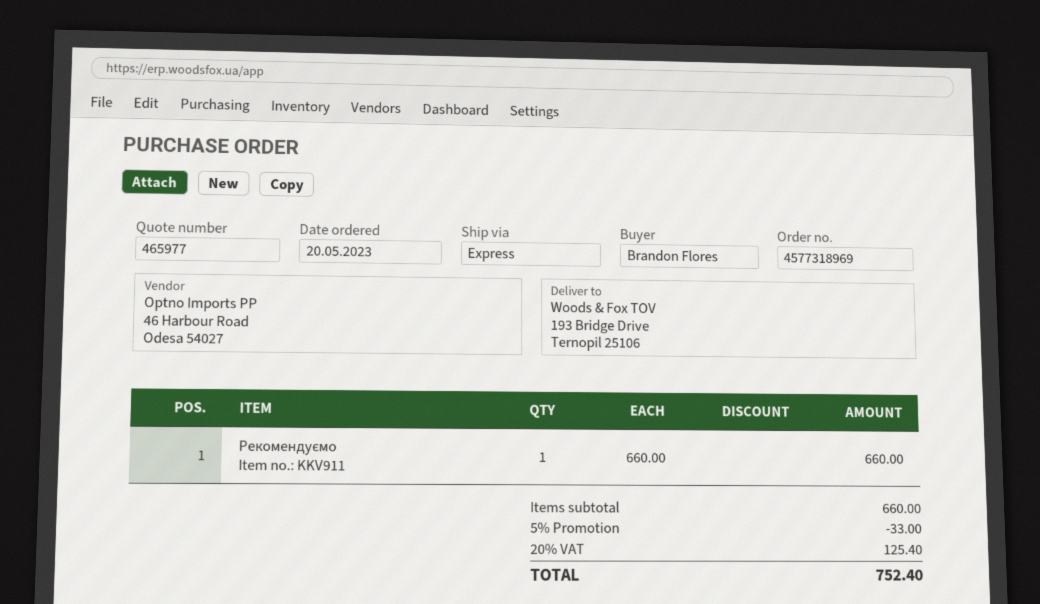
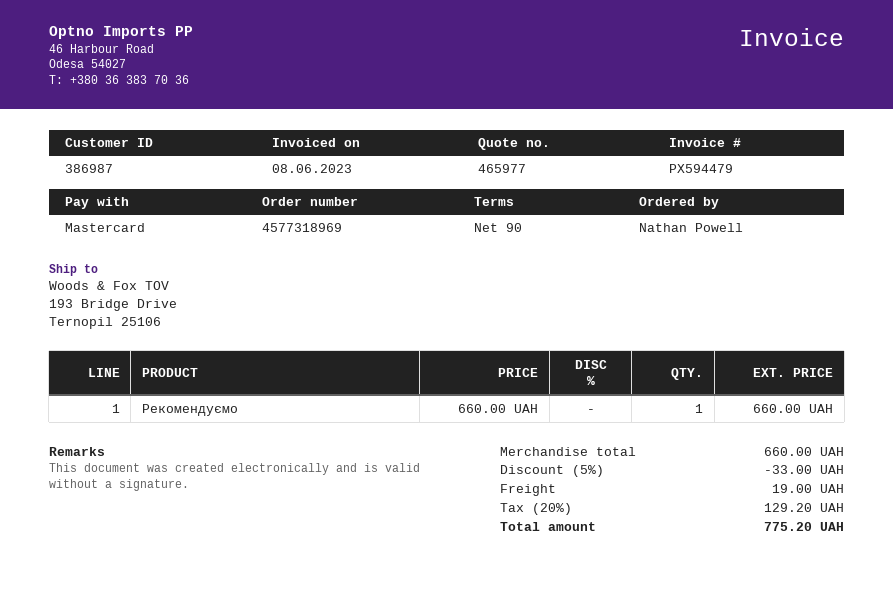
ordered by: Brandon Flores -> Nathan Powell
shipping: none -> 19.00
tax: 20% = 125.40 -> 20% = 129.20
total: 752.40 -> 775.20

